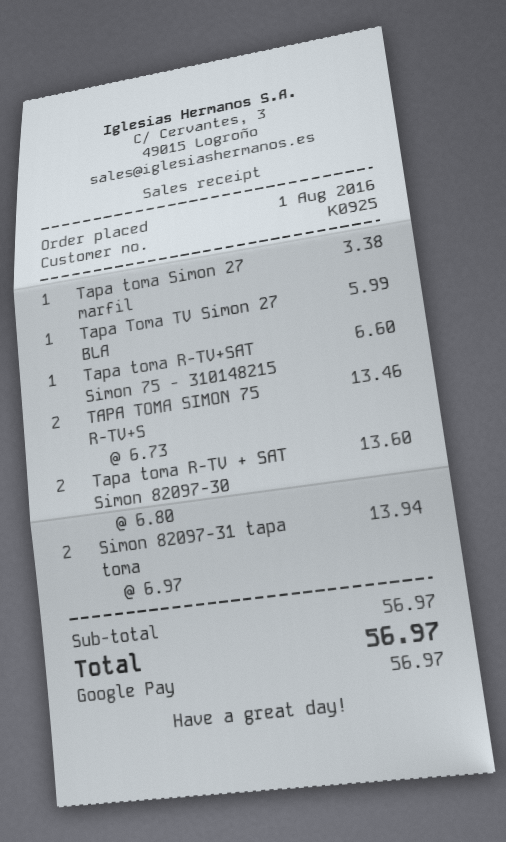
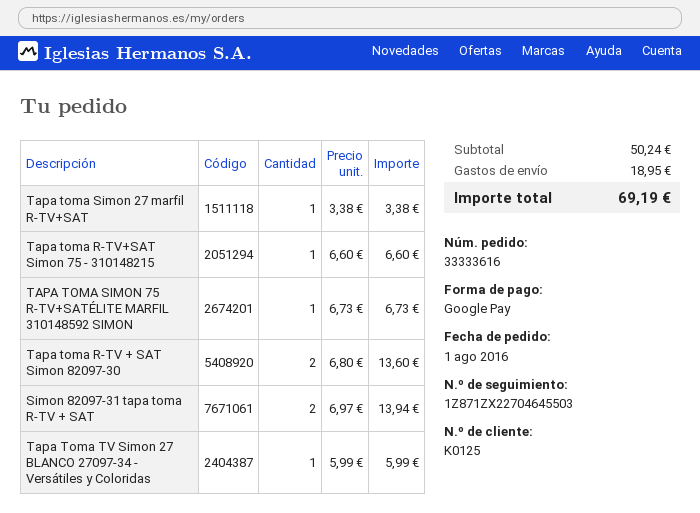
customer number: K0925 -> K0125
TAPA TOMA SIMON 75 R-TV+S: 2 x 6.73 = 13.46 -> 1 x 6.73 = 6.73
subtotal: 56.97 -> 50.24
shipping: none -> 18.95
total: 56.97 -> 69.19

